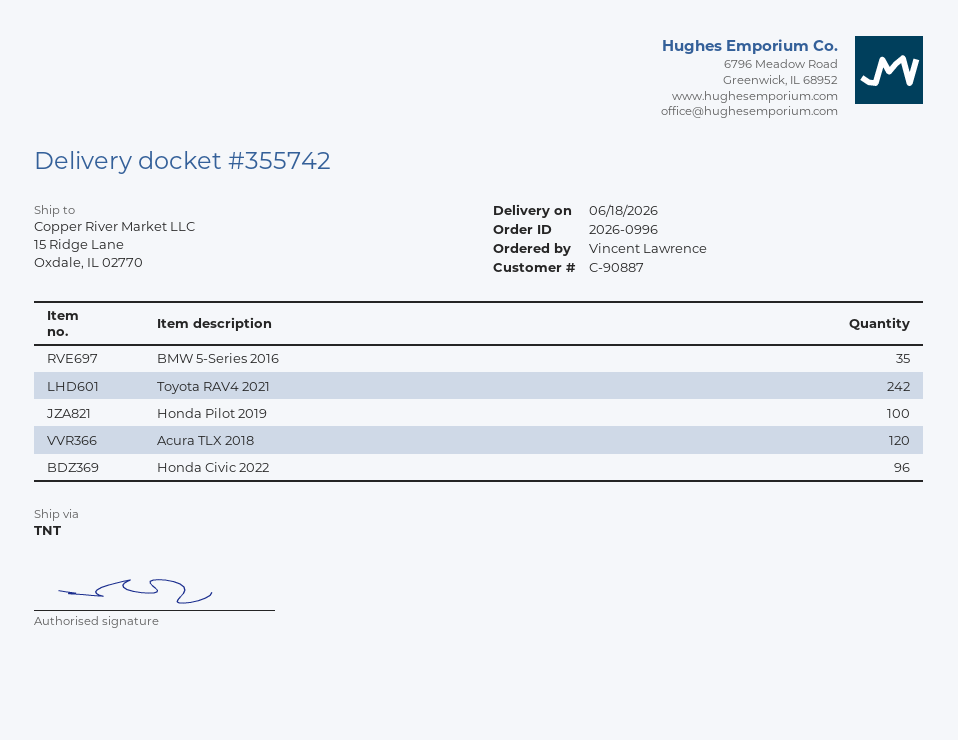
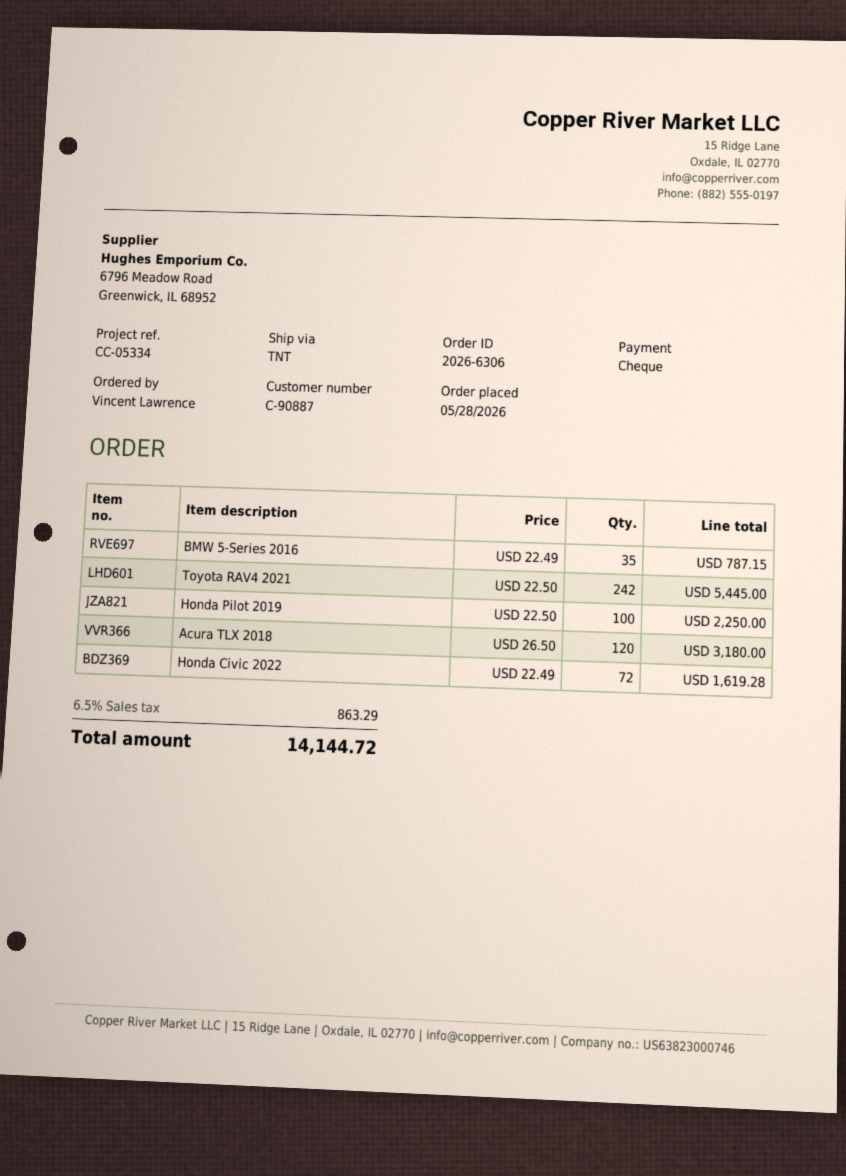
order number: 2026-0996 -> 2026-6306
Honda Civic 2022: 96 -> 72

